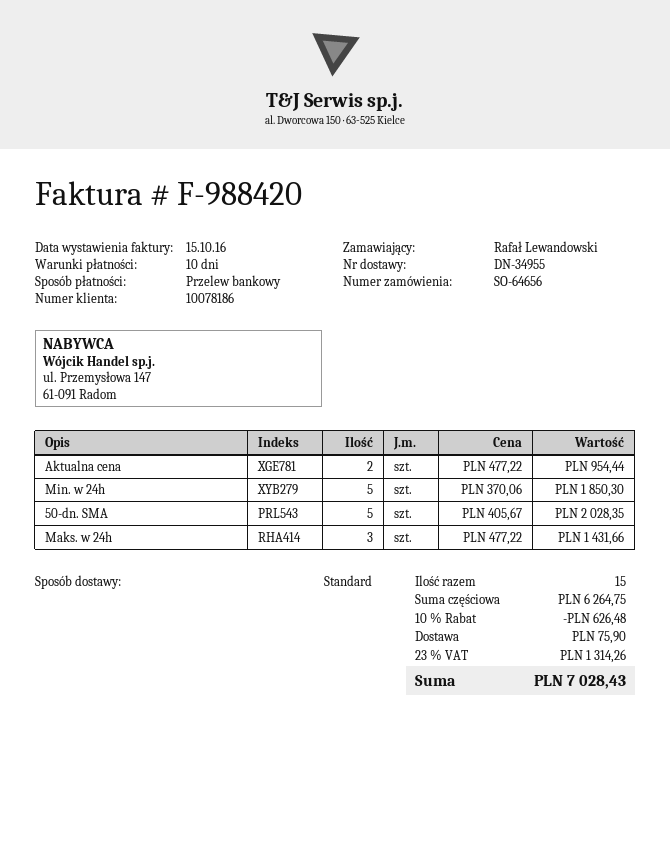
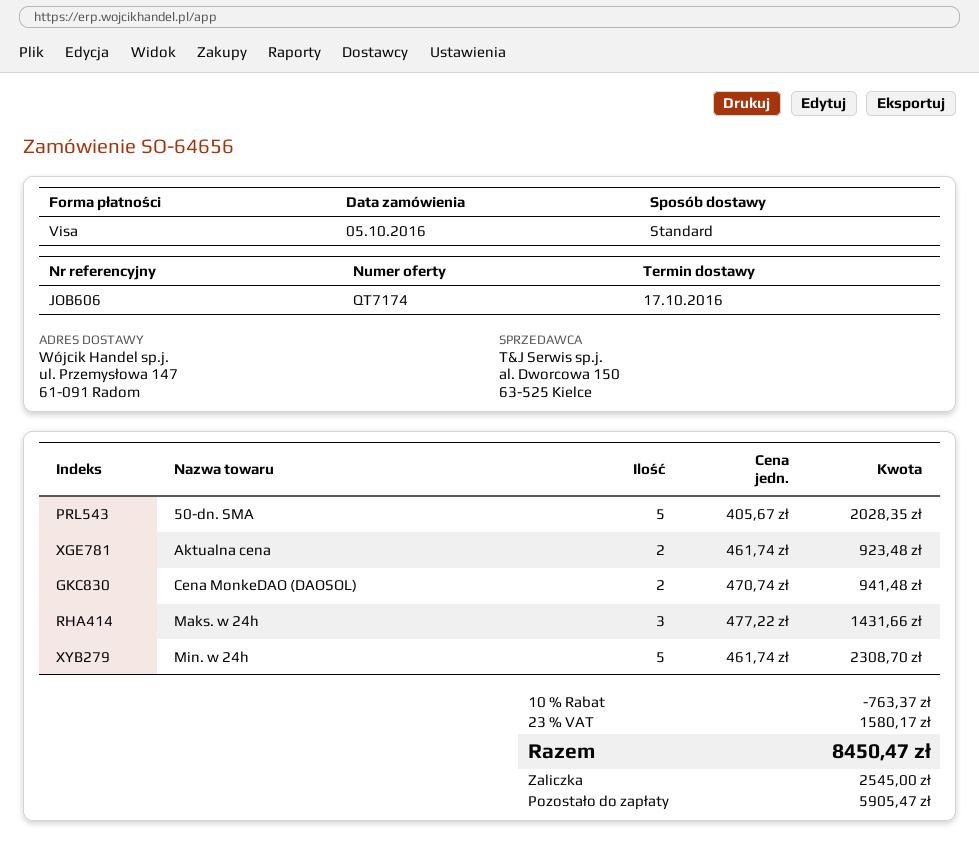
payment method: bank transfer -> Visa
Aktualna cena: 2 x 477.22 = 954.44 -> 2 x 461.74 = 923.48
Min. w 24h: 5 x 370.06 = 1850.30 -> 5 x 461.74 = 2308.70
Cena MonkeDAO (DAOSOL): none -> 2 x 470.74 = 941.48
discount: 10% = 626.48 -> 10% = 763.37
shipping: 75.90 -> none
tax: 23% = 1314.26 -> 23% = 1580.17
total: 7028.43 -> 8450.47

